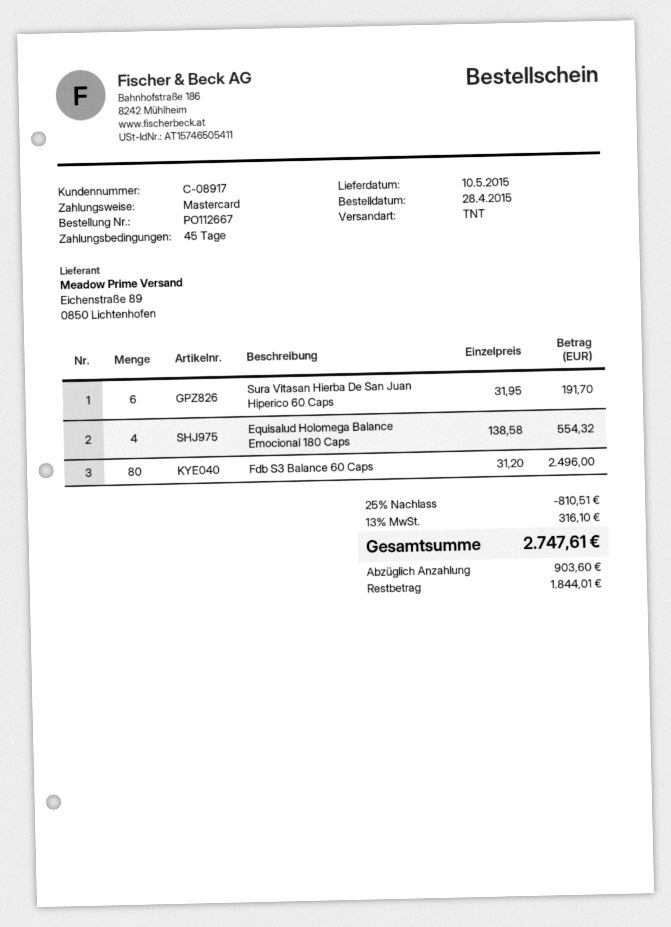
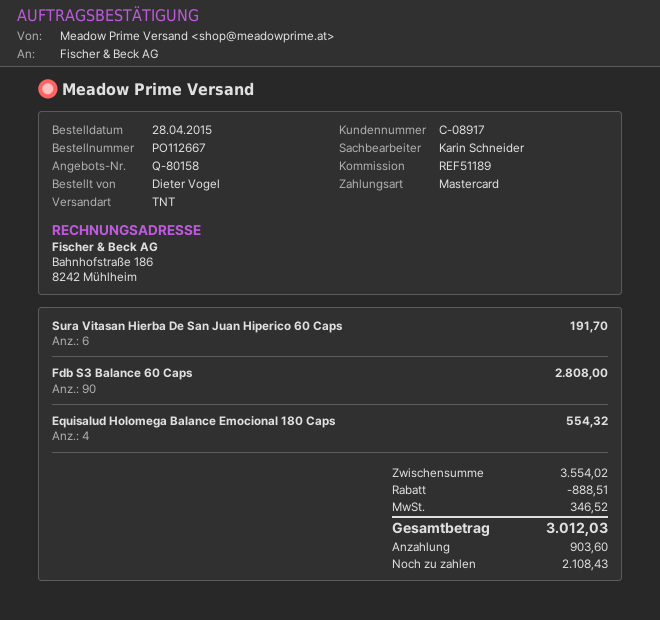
Fdb S3 Balance 60 Caps: 80 for 2496.00 -> 90 for 2808.00
discount: 810.51 -> 888.51
tax: 316.10 -> 346.52
total: 2747.61 -> 3012.03
balance: 1844.01 -> 2108.43

